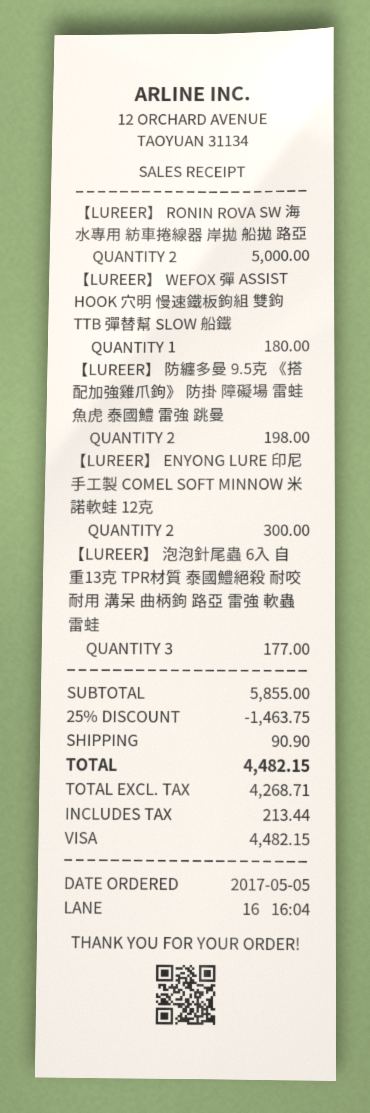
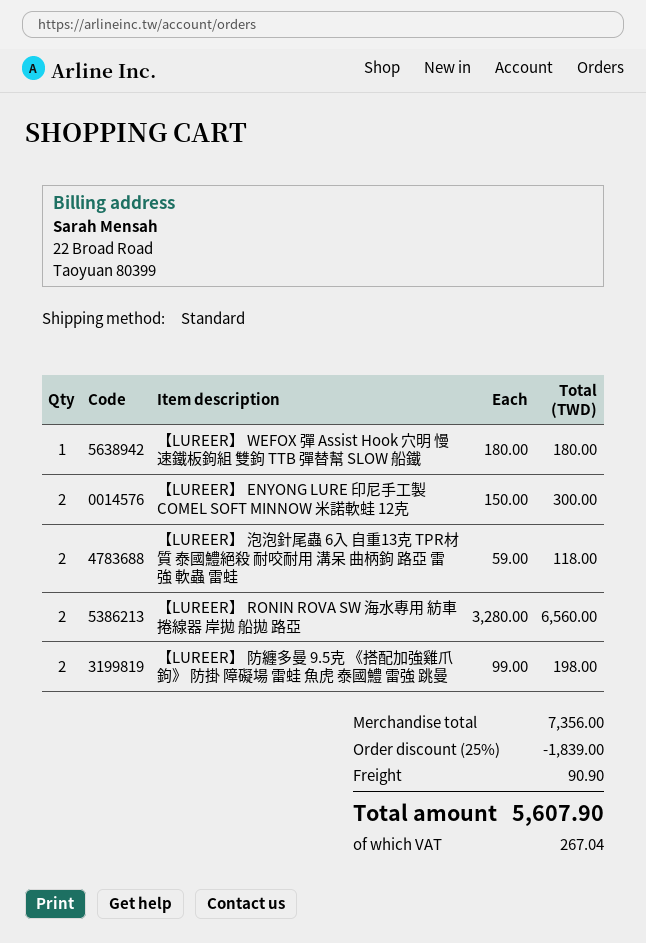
【LUREER】 RONIN ROVA SW 海水專用 紡車捲線器 岸拋 船拋 路亞: 2 for 5000.00 -> 2 for 6560.00
【LUREER】 泡泡針尾蟲 6入 自重13克 TPR材質 泰國鱧絕殺 耐咬耐用 溝呆 曲柄鉤 路亞 雷強 軟蟲 雷蛙: 3 for 177.00 -> 2 for 118.00
subtotal: 5855.00 -> 7356.00
discount: 25% = 1463.75 -> 25% = 1839.00
tax: 213.44 -> 267.04
total: 4482.15 -> 5607.90

